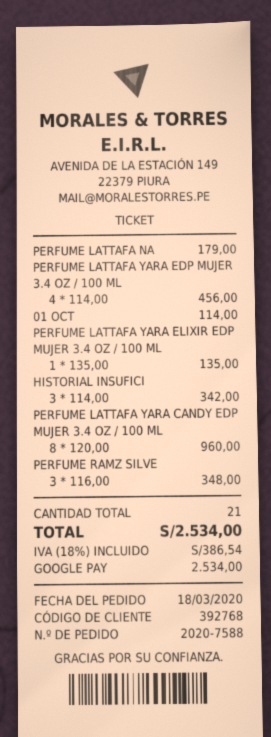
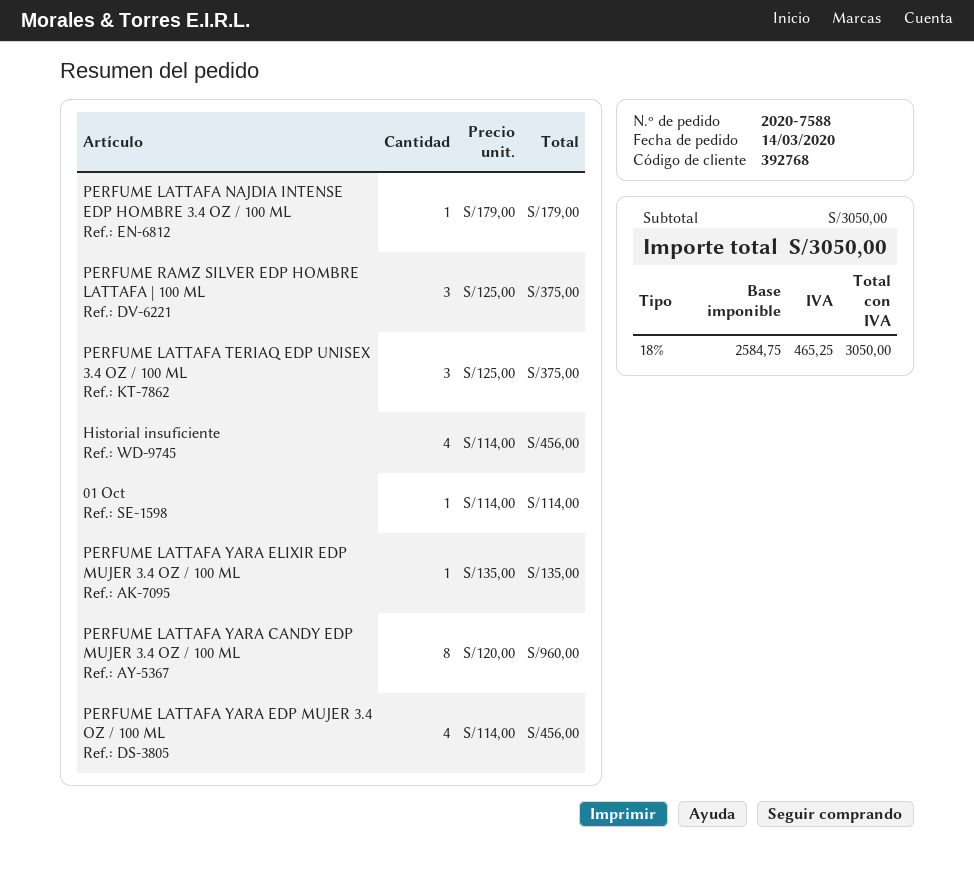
order date: 2020-03-18 -> 2020-03-14
HISTORIAL INSUFICI: 3 x 114.00 = 342.00 -> 4 x 114.00 = 456.00
PERFUME RAMZ SILVE: 3 x 116.00 = 348.00 -> 3 x 125.00 = 375.00
PERFUME LATTAFA TERIAQ EDP UNISEX 3.4 OZ / 100 ML: none -> 3 x 125.00 = 375.00
tax: 18% = 386.54 -> 18% = 465.25
total: 2534.00 -> 3050.00

